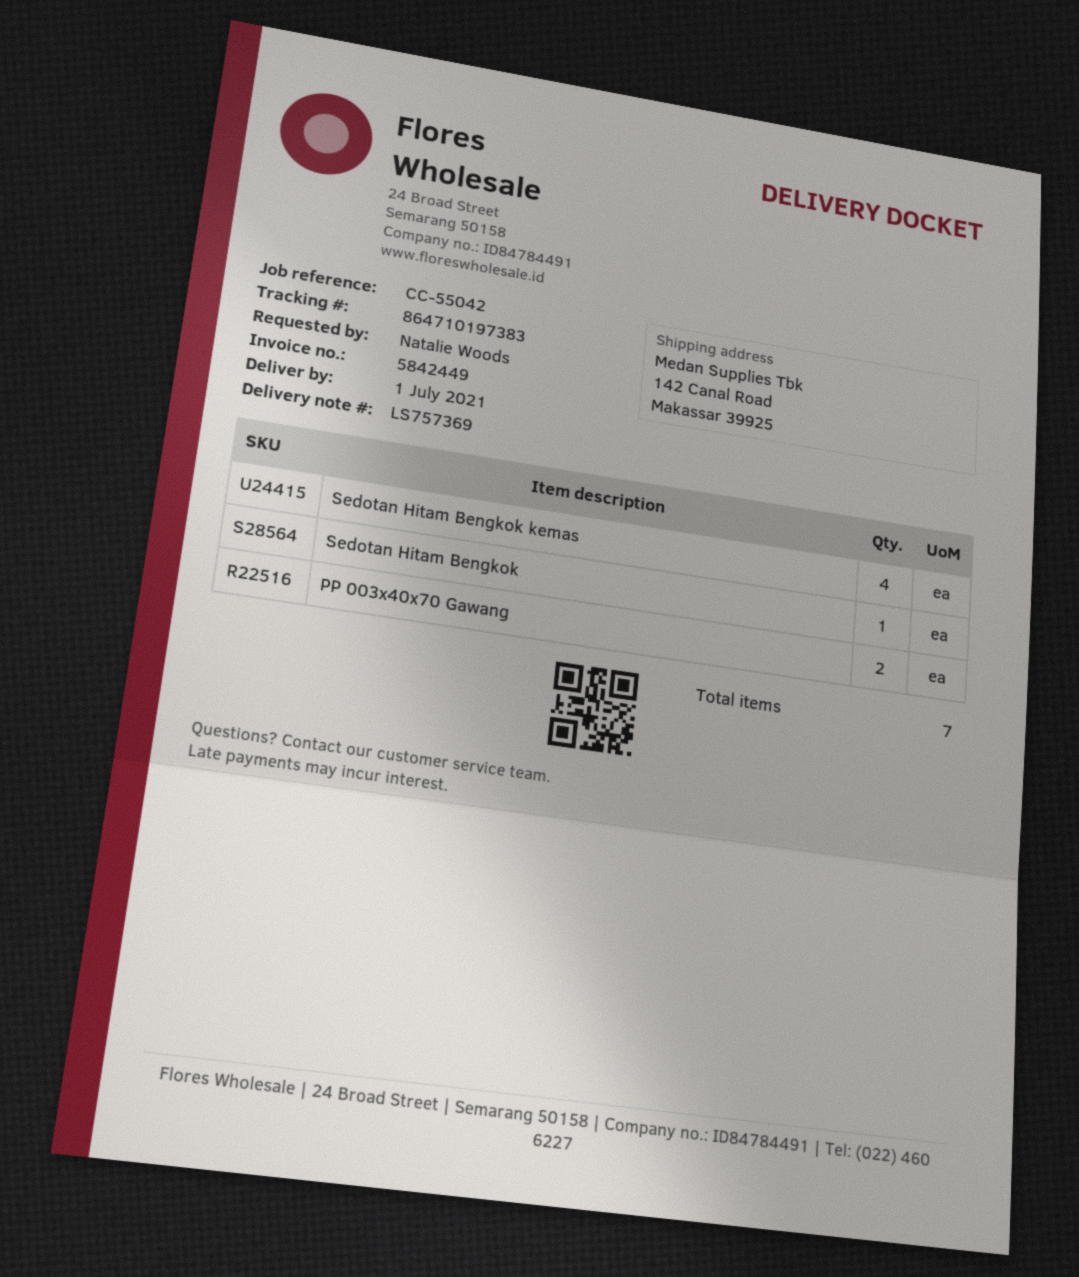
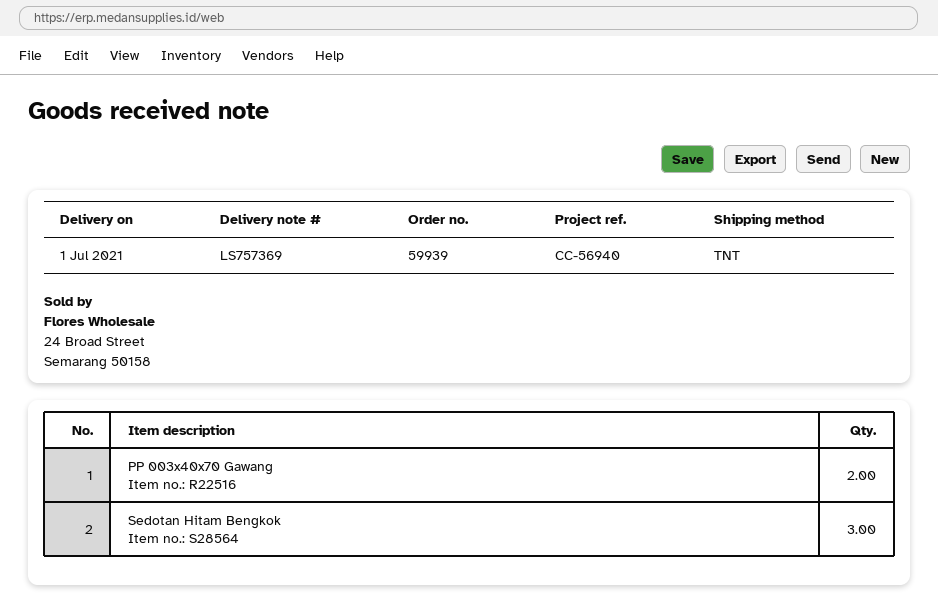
reference: CC-55042 -> CC-56940
Sedotan Hitam Bengkok kemas: 4 -> none
Sedotan Hitam Bengkok: 1 -> 3

